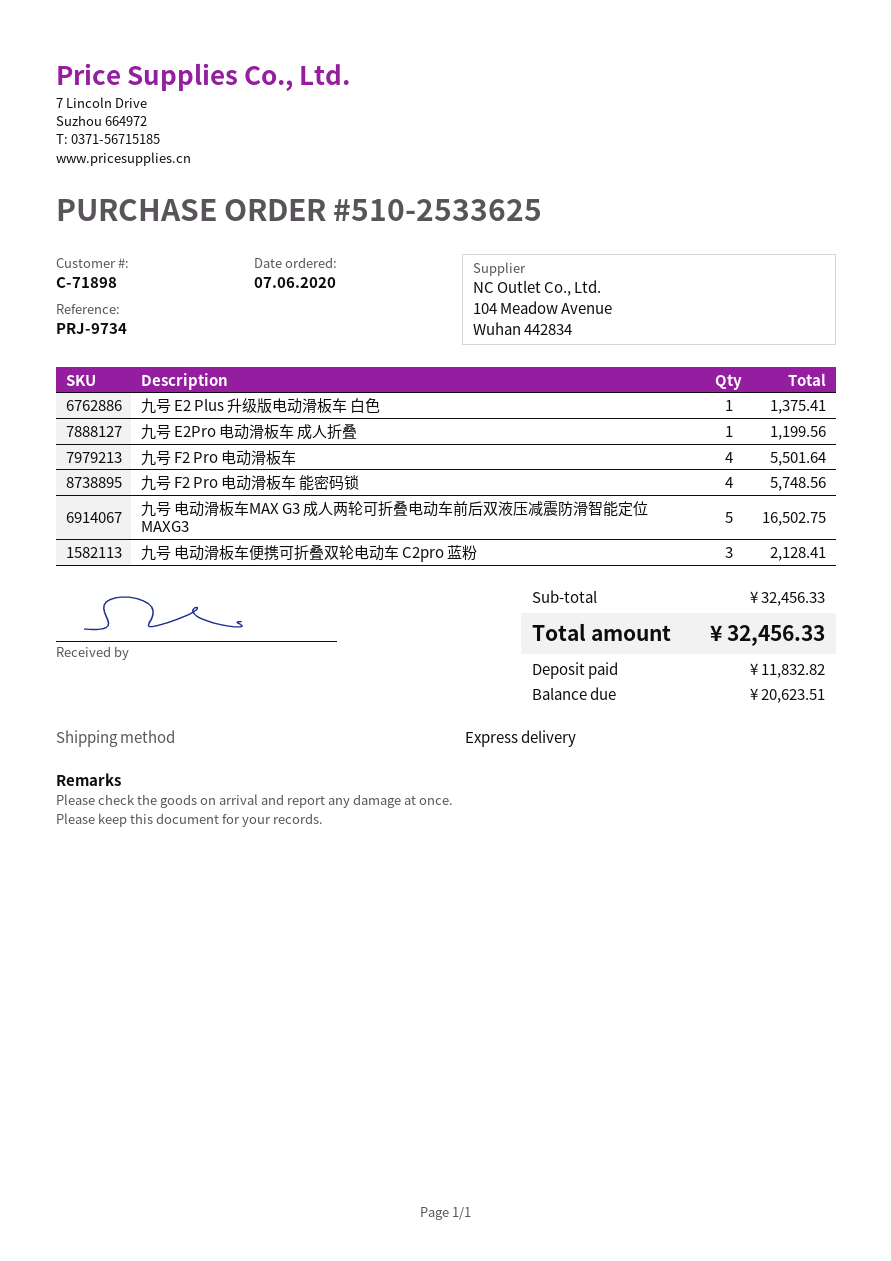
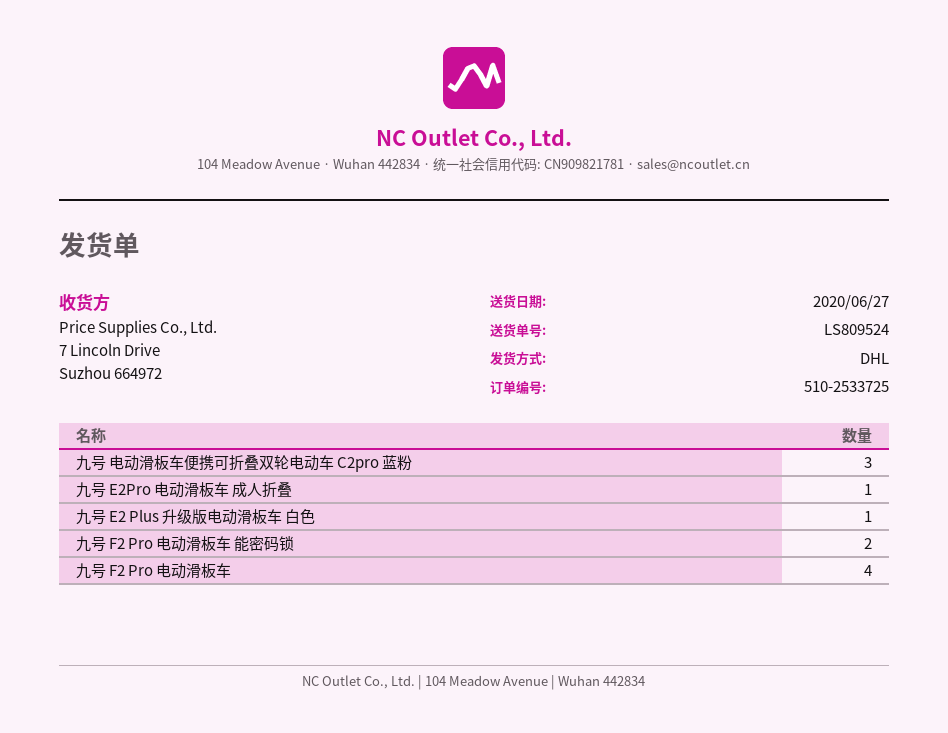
order number: 510-2533625 -> 510-2533725
shipping method: express -> DHL
九号 F2 Pro 电动滑板车 能密码锁: 4 -> 2
九号 电动滑板车MAX G3 成人两轮可折叠电动车前后双液压减震防滑智能定位 MAXG3: 5 -> none

